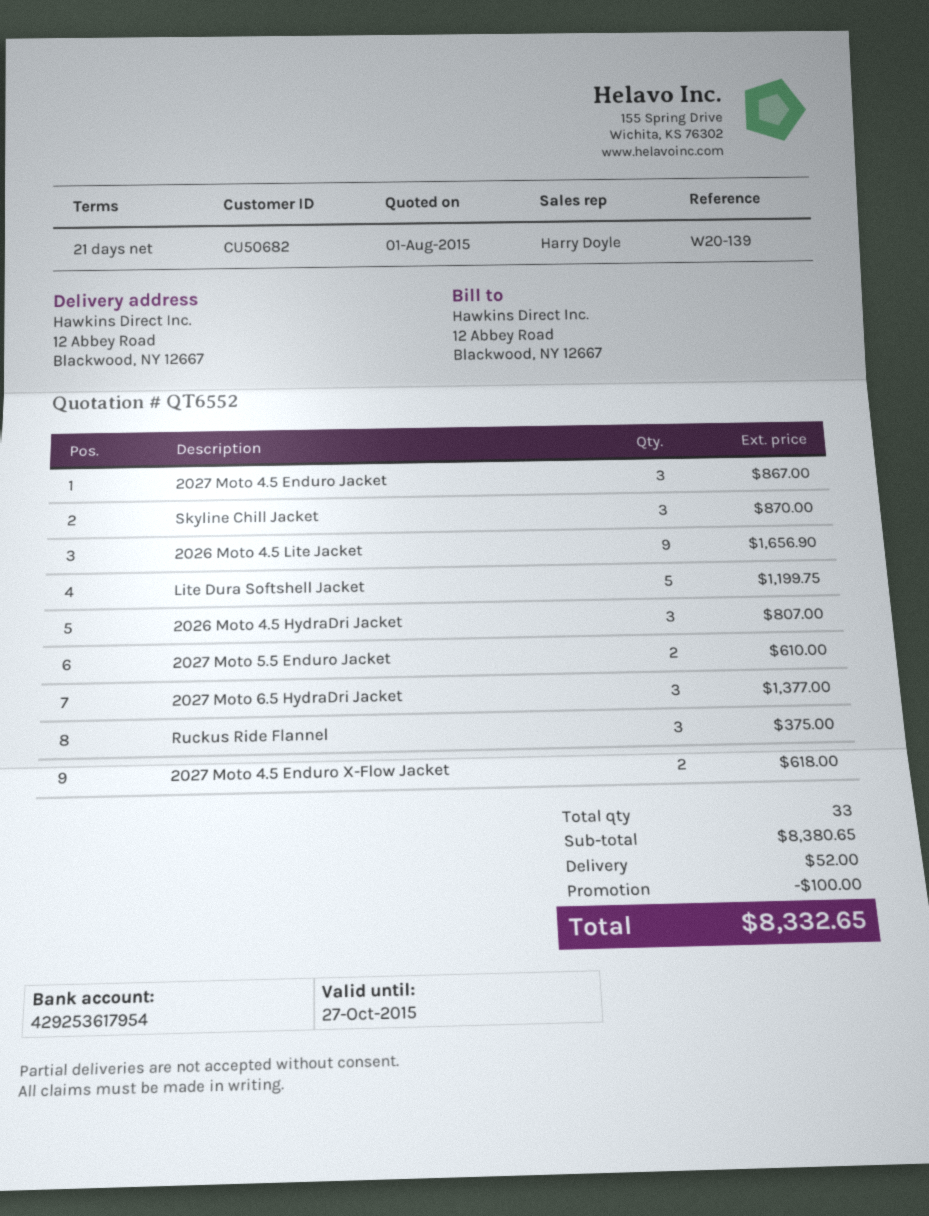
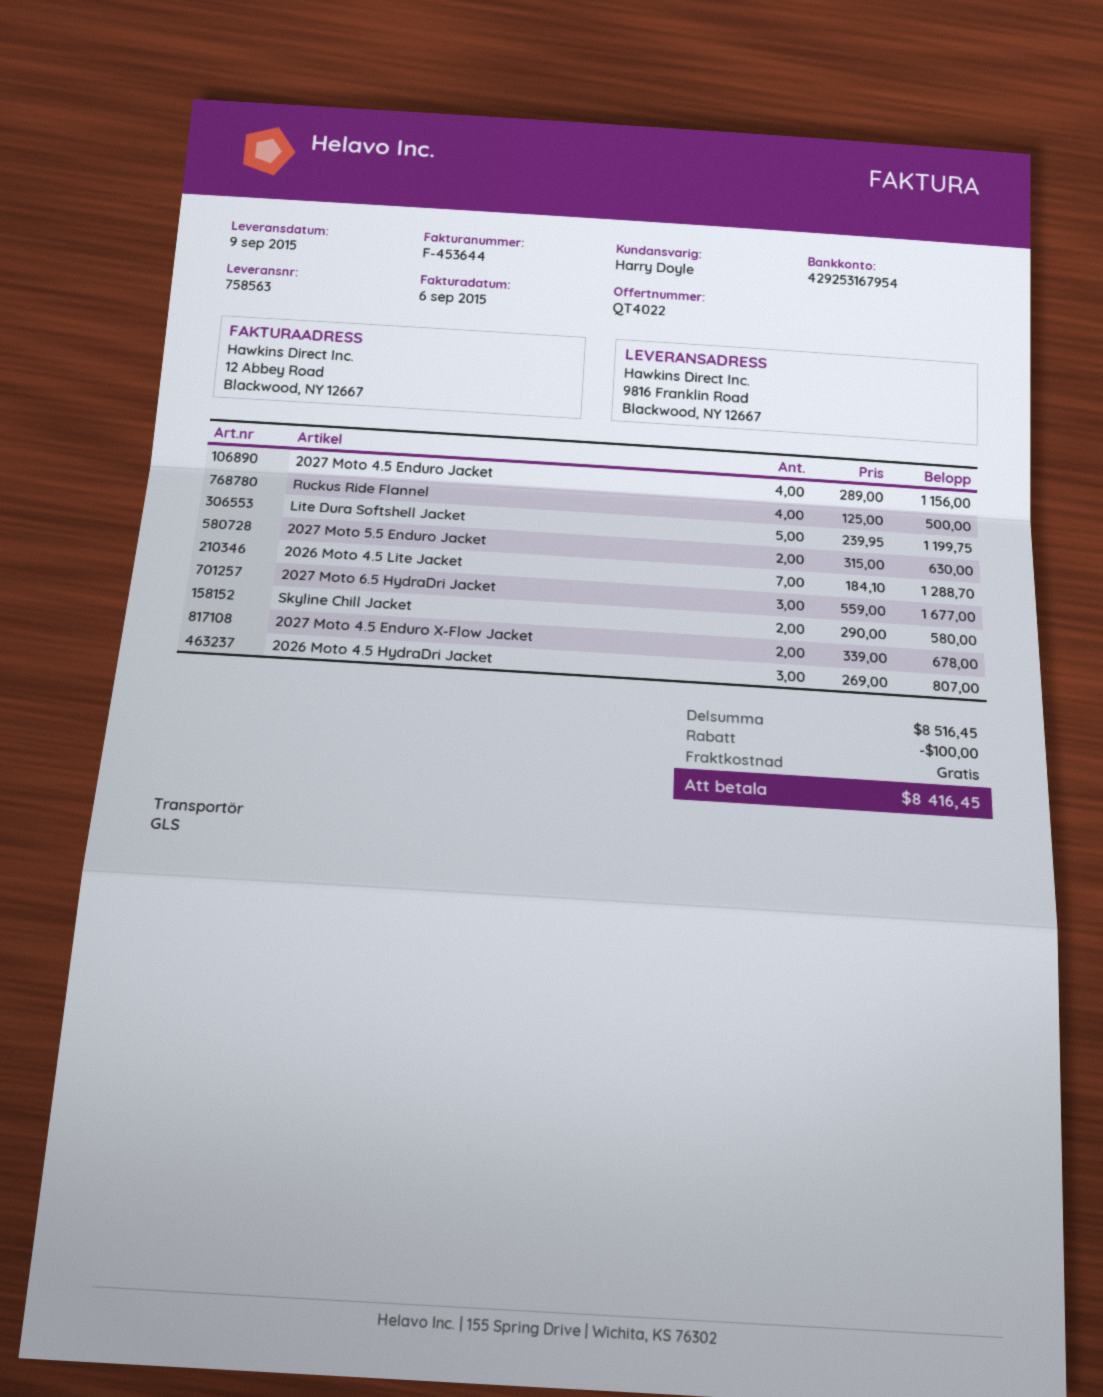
quote number: QT6552 -> QT4022
bank account: 429253617954 -> 429253167954
ship to: 12 Abbey Road, Blackwood, NY 12667 -> 9816 Franklin Road, Blackwood, NY 12667
2027 Moto 4.5 Enduro Jacket: 3 for 867.00 -> 4 for 1156.00
Skyline Chill Jacket: 3 for 870.00 -> 2 for 580.00
2026 Moto 4.5 Lite Jacket: 9 for 1656.90 -> 7 for 1288.70
2027 Moto 5.5 Enduro Jacket: 2 for 610.00 -> 2 for 630.00
2027 Moto 6.5 HydraDri Jacket: 3 for 1377.00 -> 3 for 1677.00
Ruckus Ride Flannel: 3 for 375.00 -> 4 for 500.00
2027 Moto 4.5 Enduro X-Flow Jacket: 2 for 618.00 -> 2 for 678.00
subtotal: 8380.65 -> 8516.45
shipping: 52.00 -> 0.00
total: 8332.65 -> 8416.45

